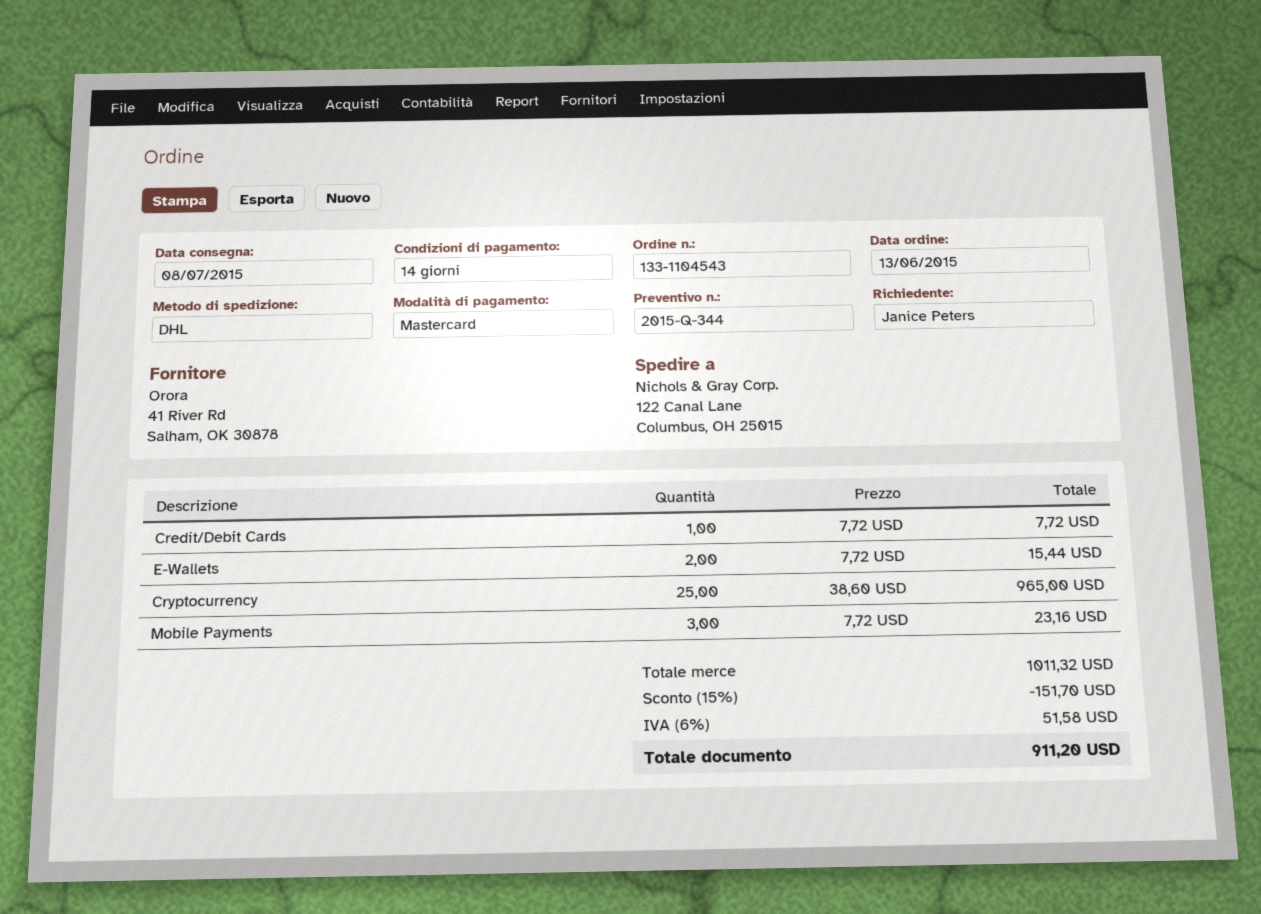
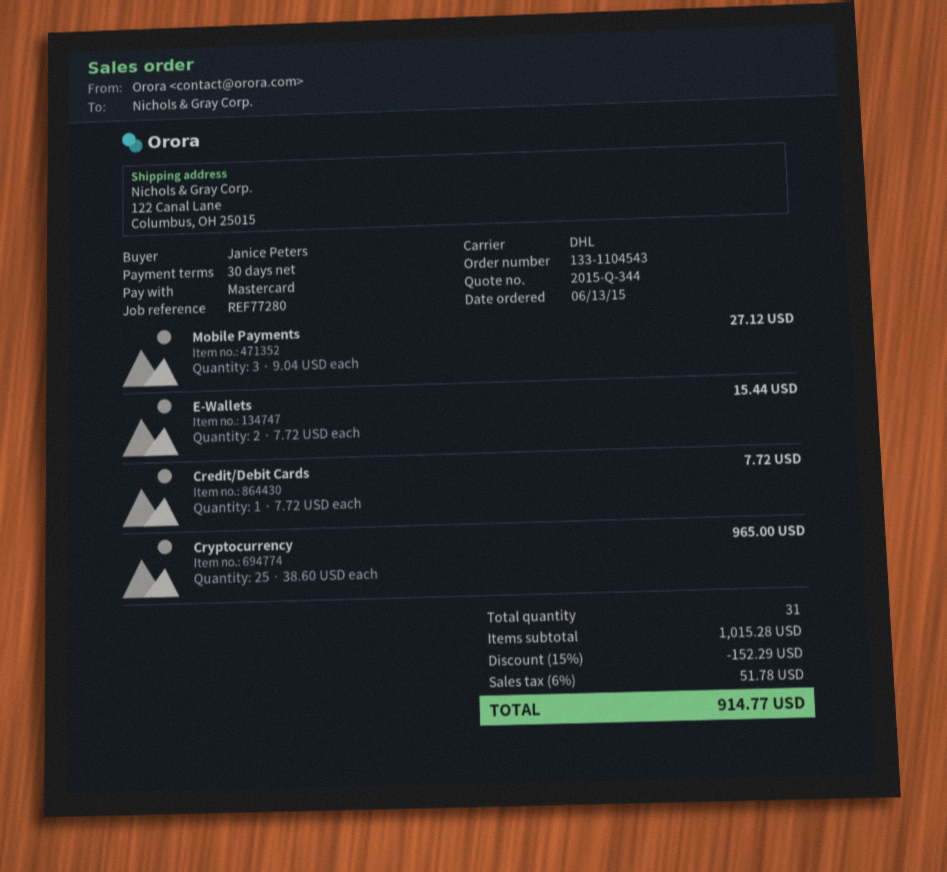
payment terms: 14 days -> 30 days
Mobile Payments: 3 x 7.72 = 23.16 -> 3 x 9.04 = 27.12
subtotal: 1011.32 -> 1015.28
discount: 15% = 151.70 -> 15% = 152.29
tax: 6% = 51.58 -> 6% = 51.78
total: 911.20 -> 914.77

